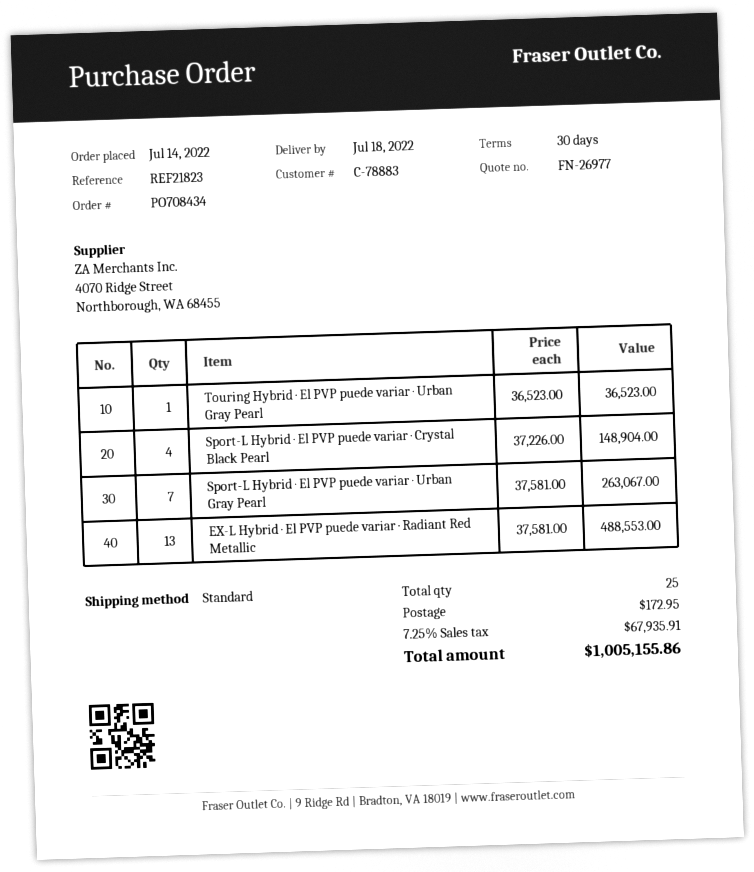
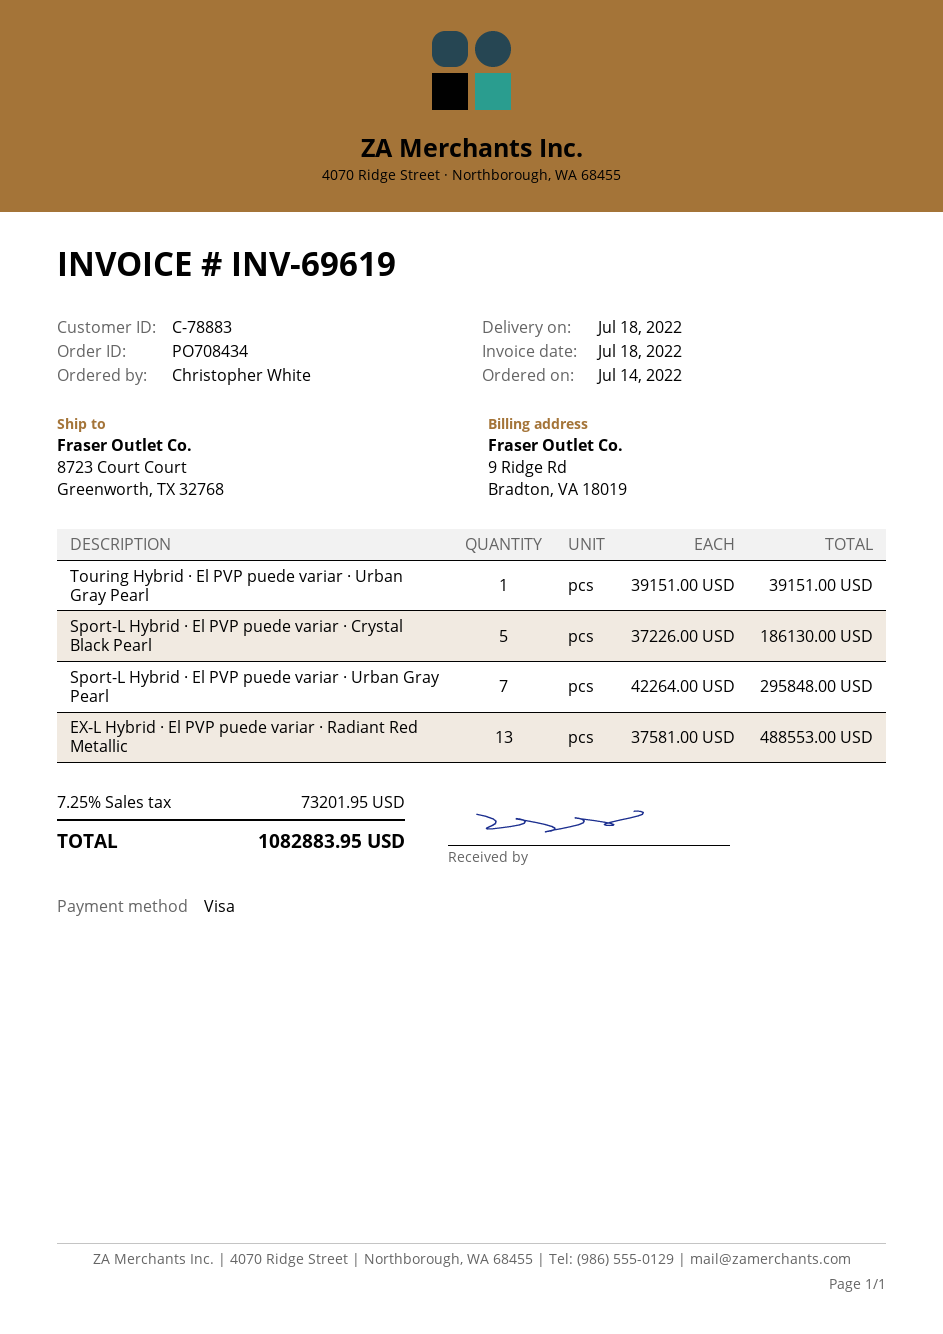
Touring Hybrid · El PVP puede variar · Urban Gray Pearl: 1 x 36523.00 = 36523.00 -> 1 x 39151.00 = 39151.00
Sport-L Hybrid · El PVP puede variar · Crystal Black Pearl: 4 x 37226.00 = 148904.00 -> 5 x 37226.00 = 186130.00
Sport-L Hybrid · El PVP puede variar · Urban Gray Pearl: 7 x 37581.00 = 263067.00 -> 7 x 42264.00 = 295848.00
shipping: 172.95 -> none
tax: 7.25% = 67935.91 -> 7.25% = 73201.95
total: 1005155.86 -> 1082883.95

